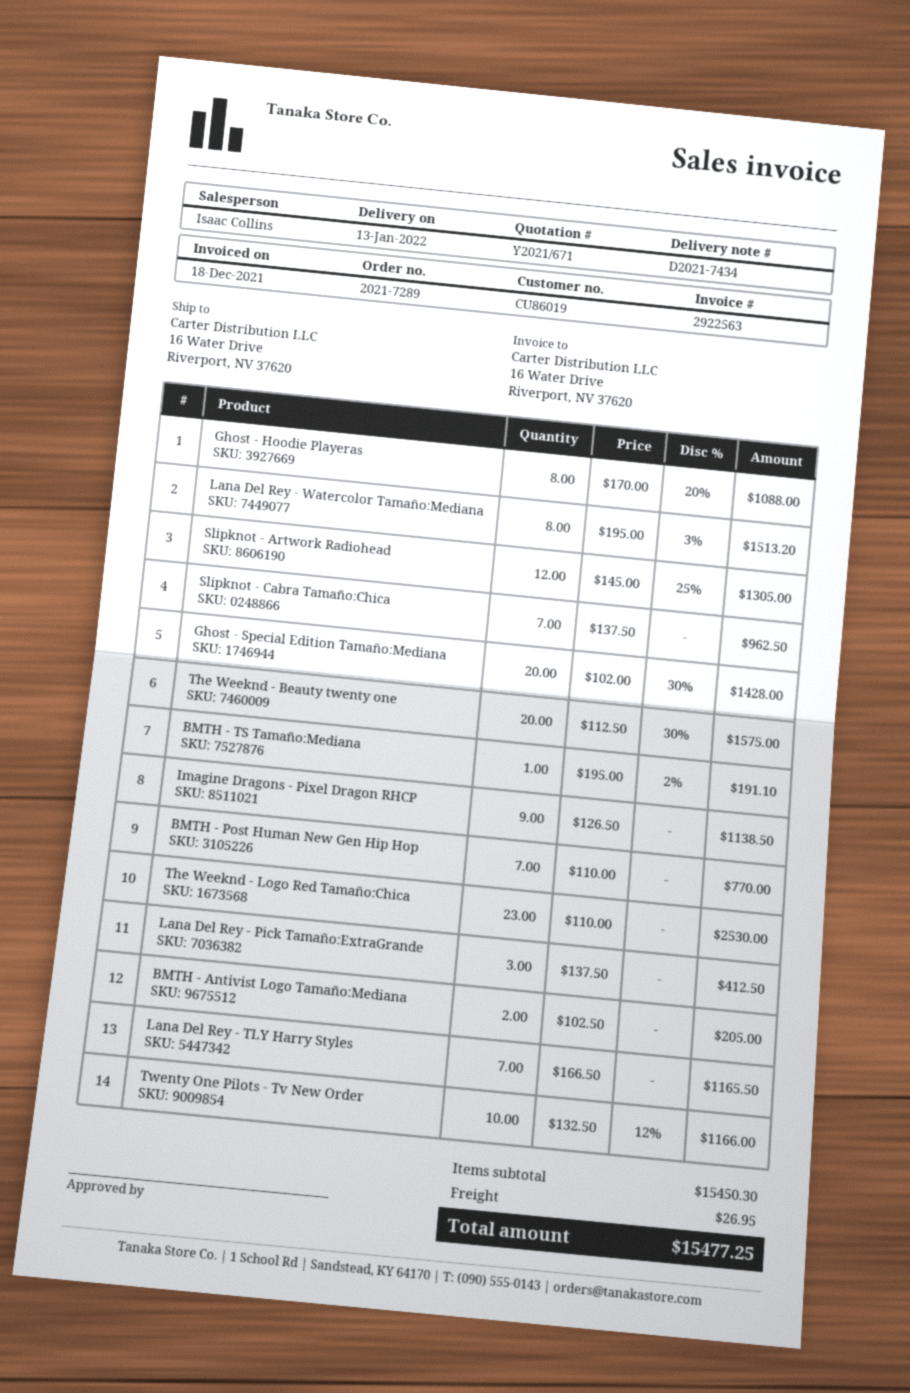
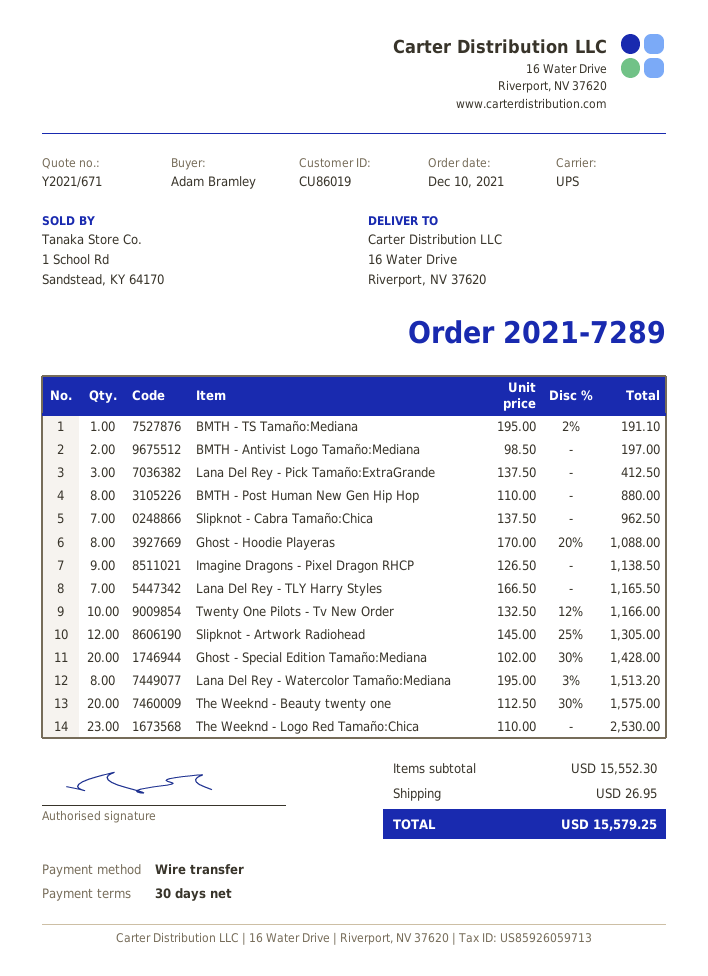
BMTH - Post Human New Gen Hip Hop: 7 x 110.00 = 770.00 -> 8 x 110.00 = 880.00
BMTH - Antivist Logo Tamaño:Mediana: 2 x 102.50 = 205.00 -> 2 x 98.50 = 197.00
subtotal: 15450.30 -> 15552.30
total: 15477.25 -> 15579.25

